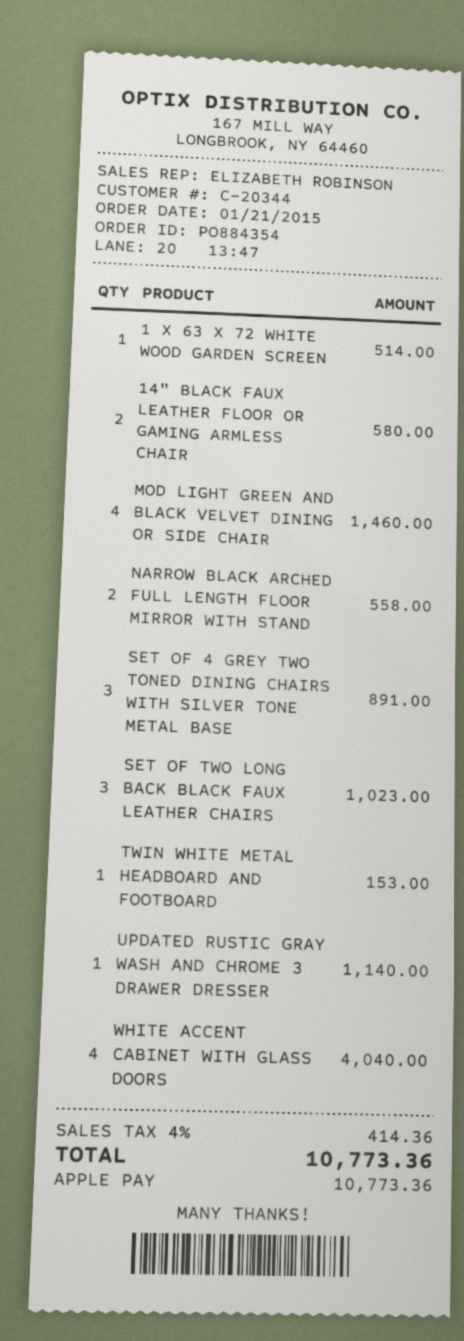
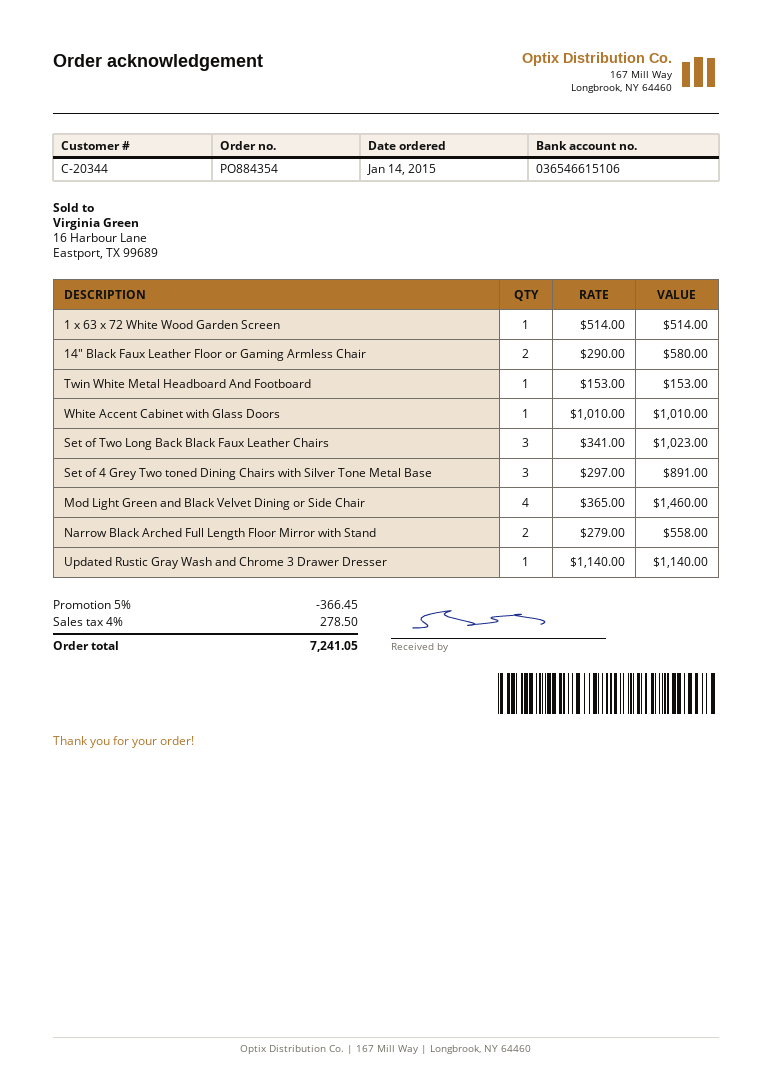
order date: 2015-01-21 -> 2015-01-14
WHITE ACCENT CABINET WITH GLASS DOORS: 4 for 4040.00 -> 1 for 1010.00
discount: none -> 5% = 366.45
tax: 4% = 414.36 -> 4% = 278.50
total: 10773.36 -> 7241.05

